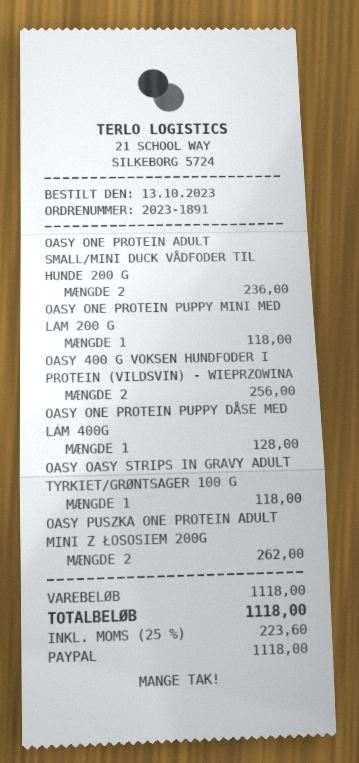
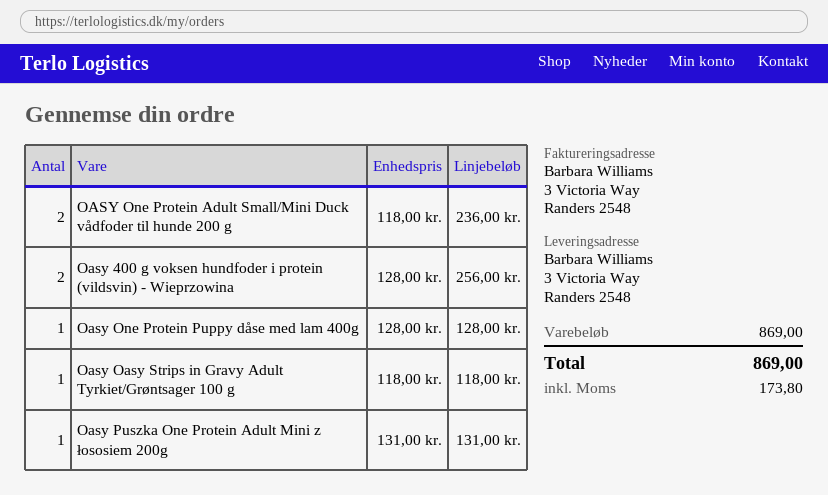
OASY ONE PROTEIN PUPPY MINI MED LAM 200 G: 1 for 118.00 -> none
OASY PUSZKA ONE PROTEIN ADULT MINI Z ŁOSOSIEM 200G: 2 for 262.00 -> 1 for 131.00
subtotal: 1118.00 -> 869.00
tax: 223.60 -> 173.80
total: 1118.00 -> 869.00

